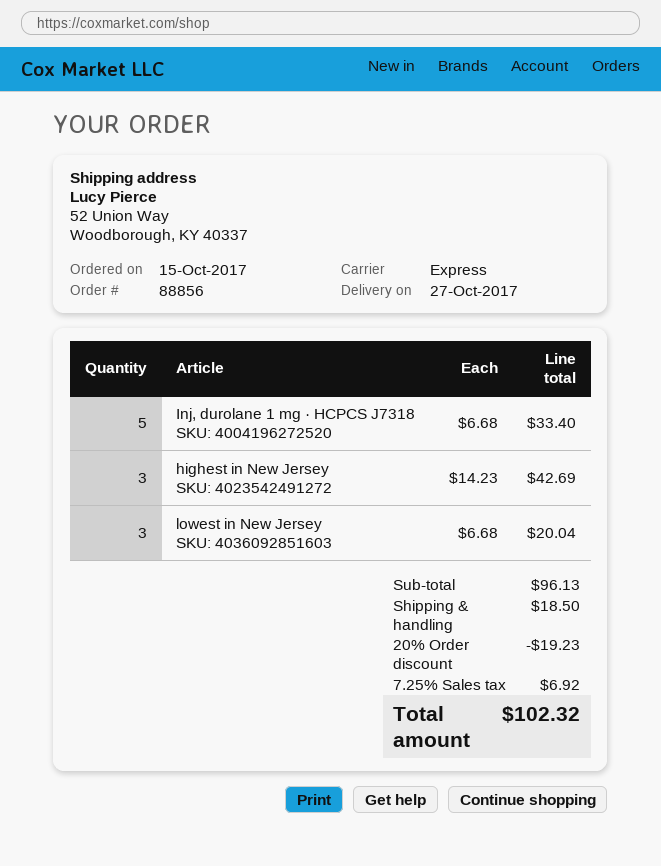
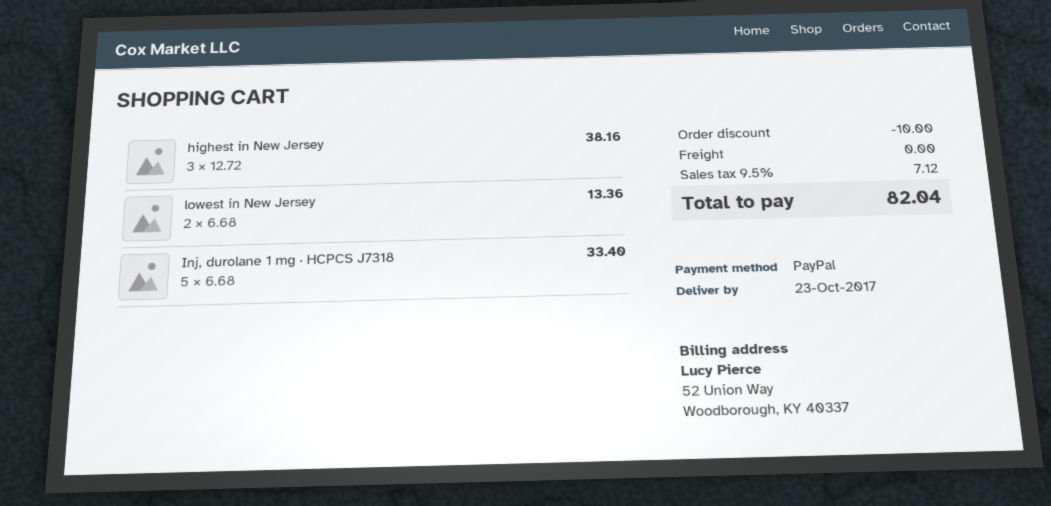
delivery date: 2017-10-27 -> 2017-10-23
highest in New Jersey: 3 x 14.23 = 42.69 -> 3 x 12.72 = 38.16
lowest in New Jersey: 3 x 6.68 = 20.04 -> 2 x 6.68 = 13.36
discount: 19.23 -> 10.00
shipping: 18.50 -> 0.00
tax: 7.25% = 6.92 -> 9.5% = 7.12
total: 102.32 -> 82.04

